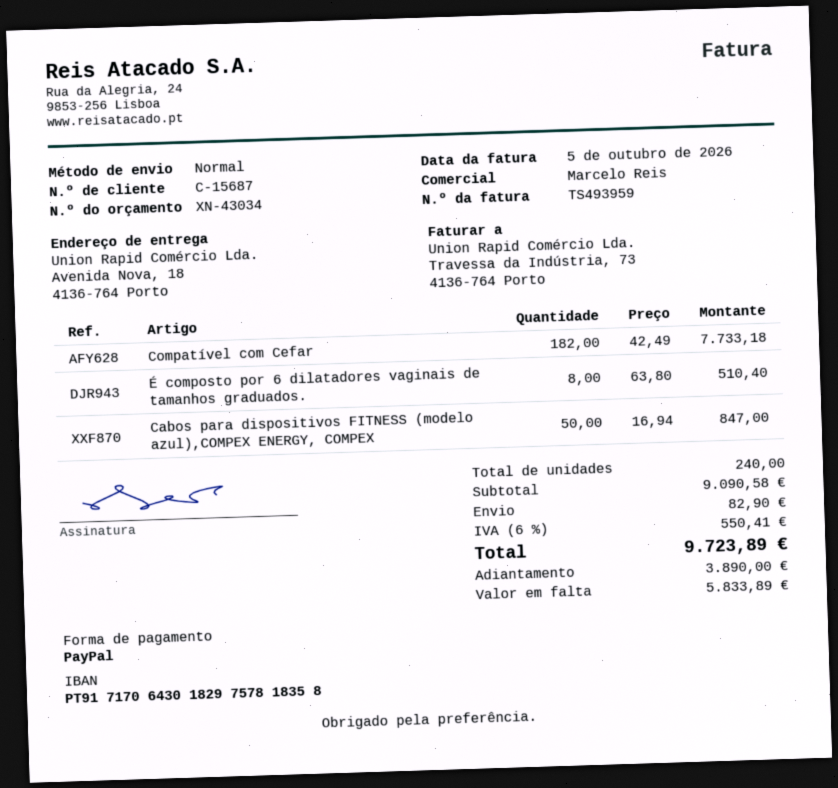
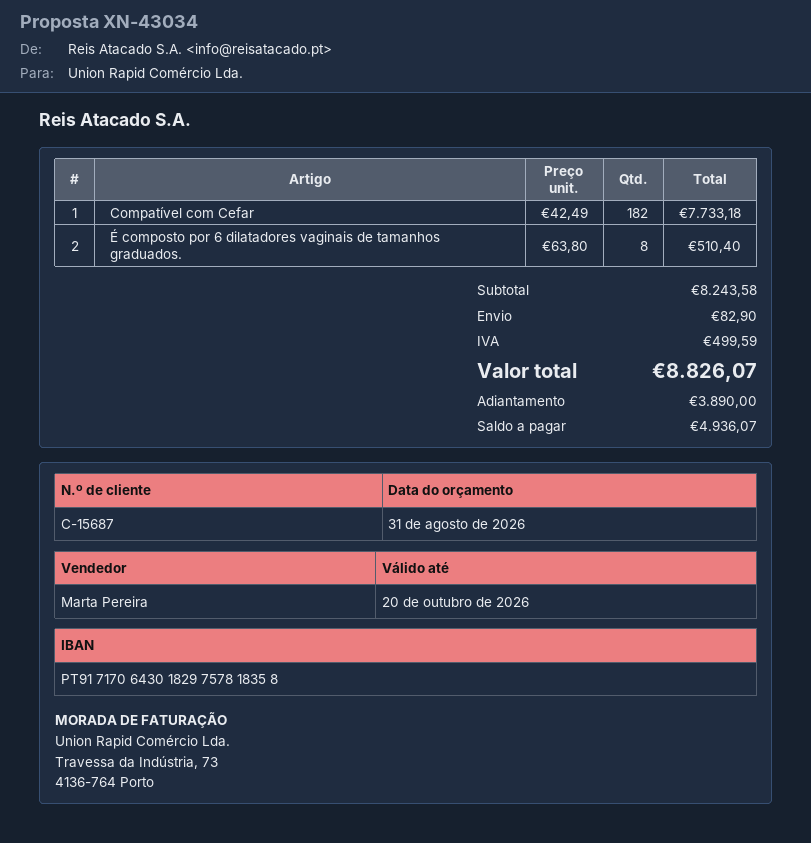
sales rep: Marcelo Reis -> Marta Pereira
Cabos para dispositivos FITNESS (modelo azul),COMPEX ENERGY, COMPEX: 50 x 16.94 = 847.00 -> none
subtotal: 9090.58 -> 8243.58
tax: 550.41 -> 499.59
total: 9723.89 -> 8826.07
balance: 5833.89 -> 4936.07

